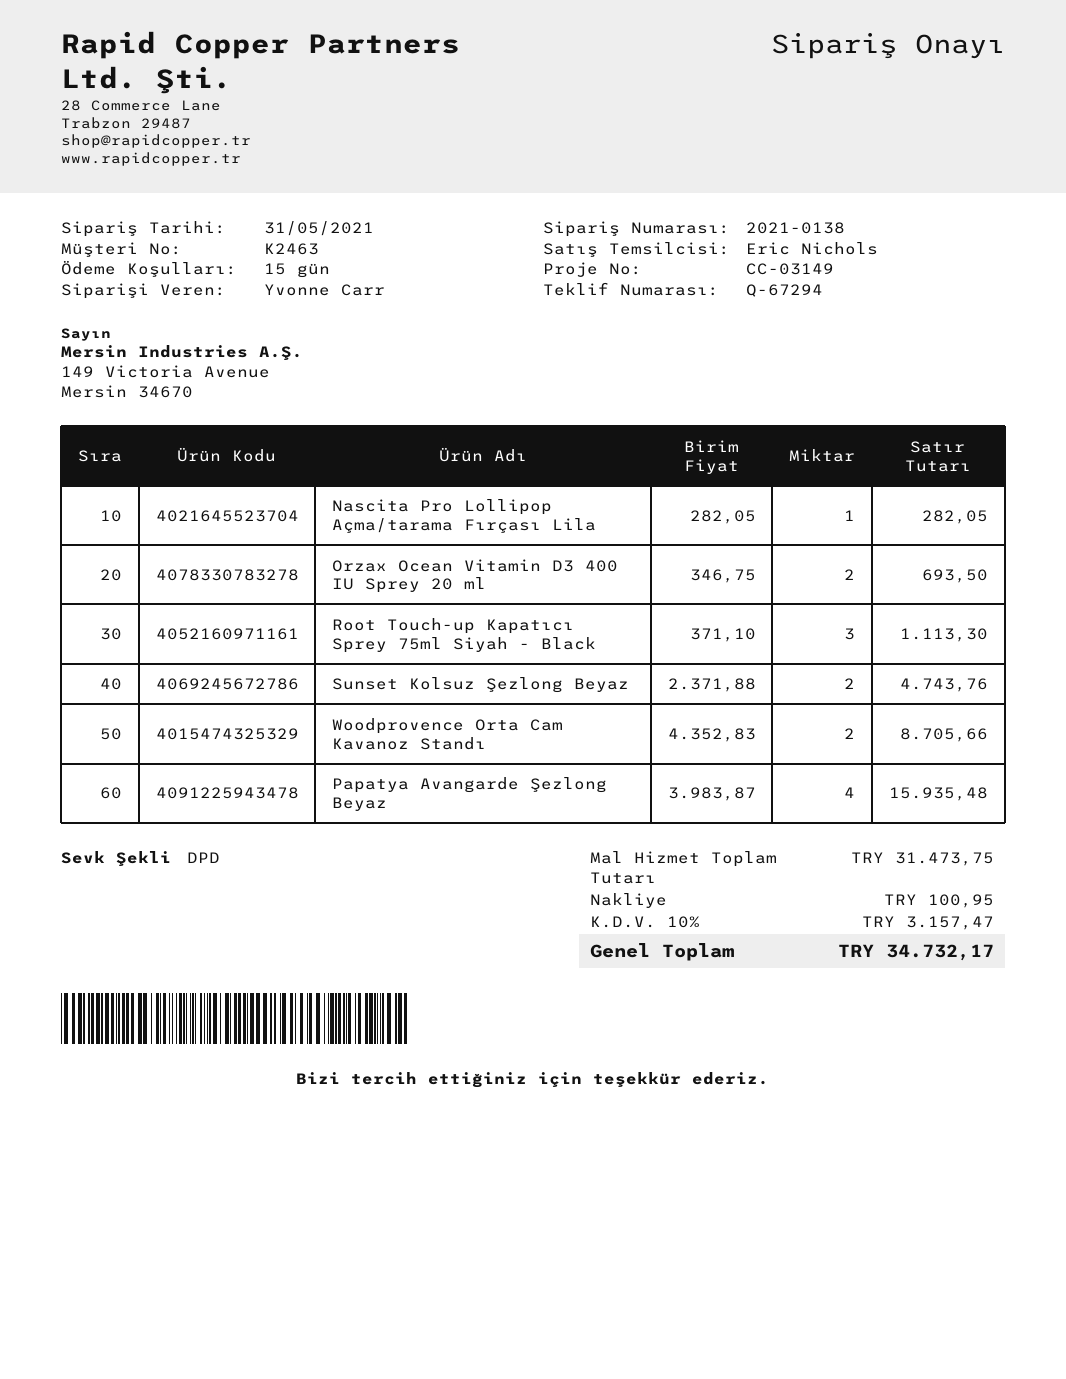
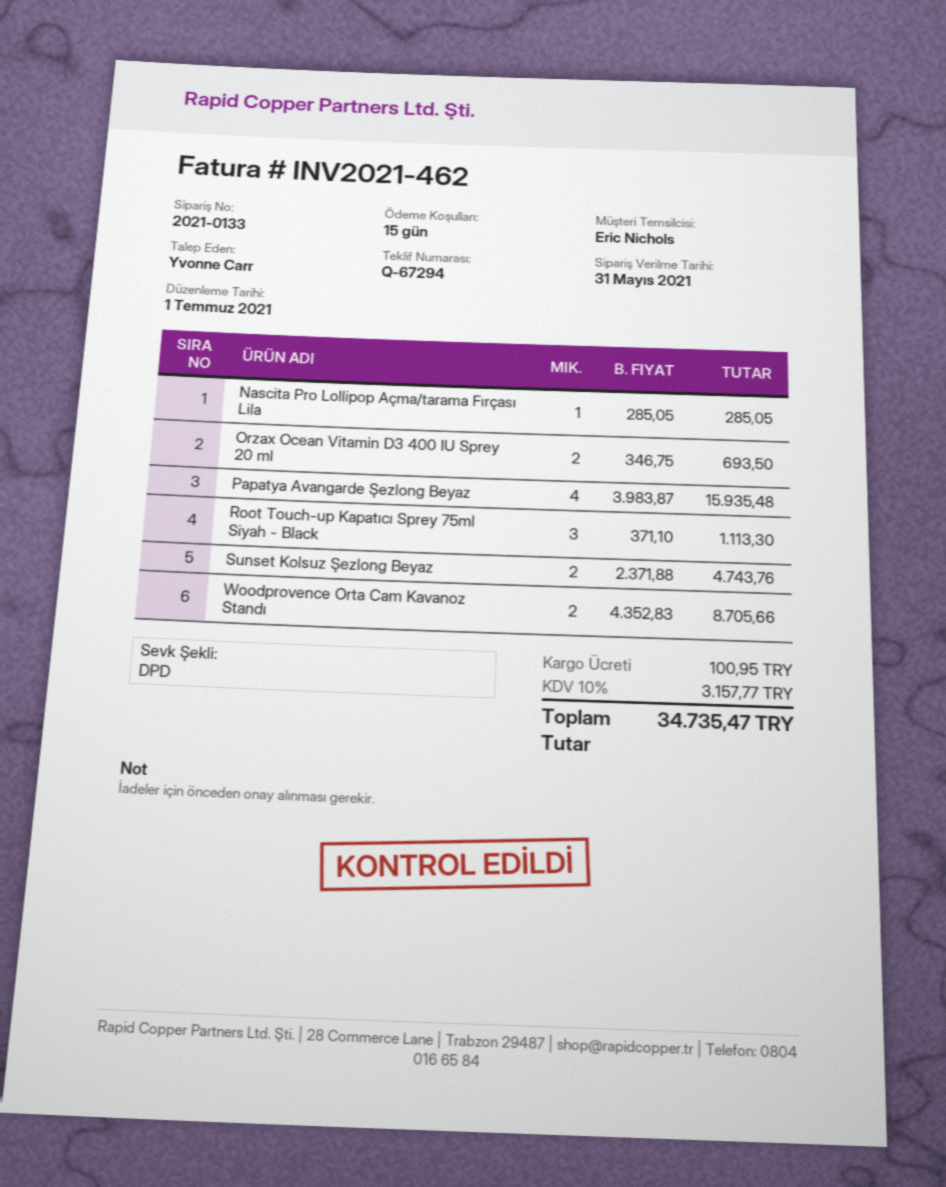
order number: 2021-0138 -> 2021-0133
Nascita Pro Lollipop Açma/tarama Fırçası Lila: 1 x 282.05 = 282.05 -> 1 x 285.05 = 285.05
tax: 10% = 3157.47 -> 10% = 3157.77
total: 34732.17 -> 34735.47

